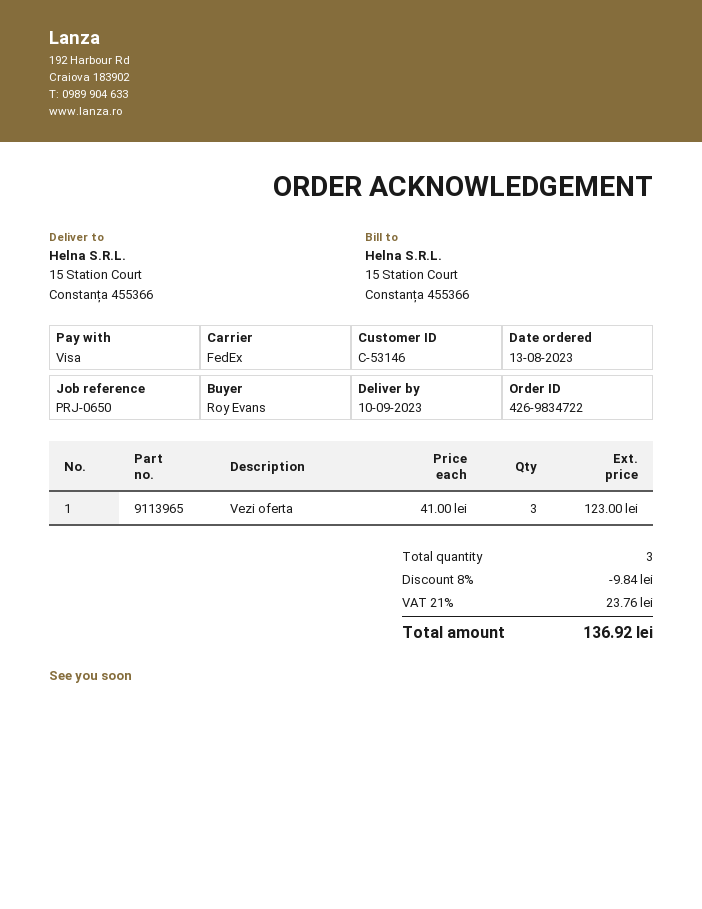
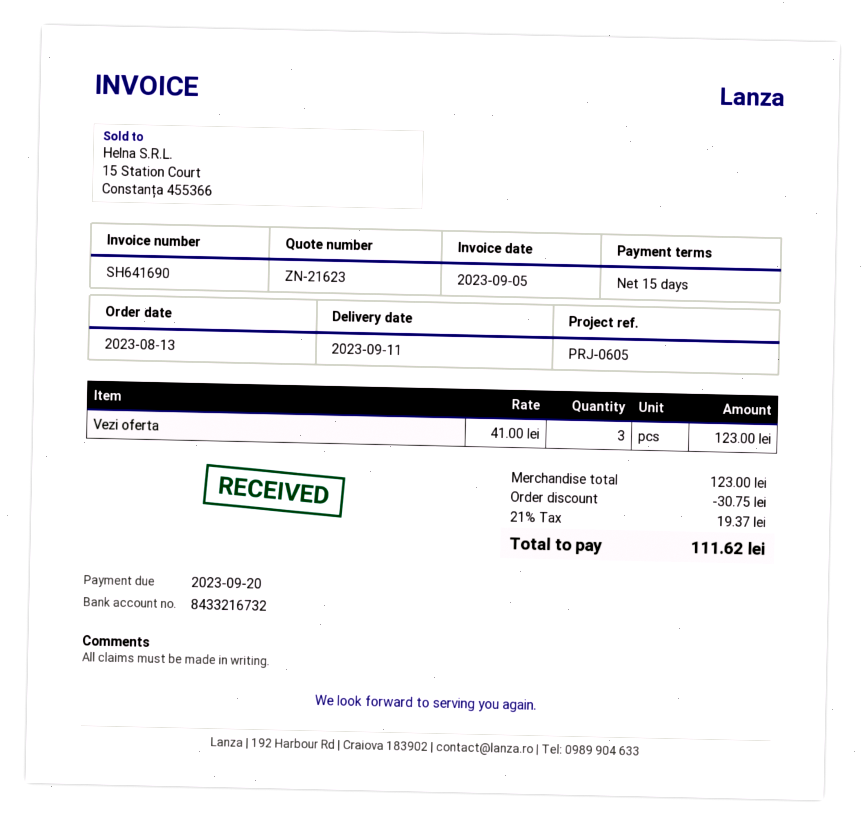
delivery date: 2023-09-10 -> 2023-09-11
reference: PRJ-0650 -> PRJ-0605
discount: 9.84 -> 30.75
tax: 21% = 23.76 -> 21% = 19.37
total: 136.92 -> 111.62

